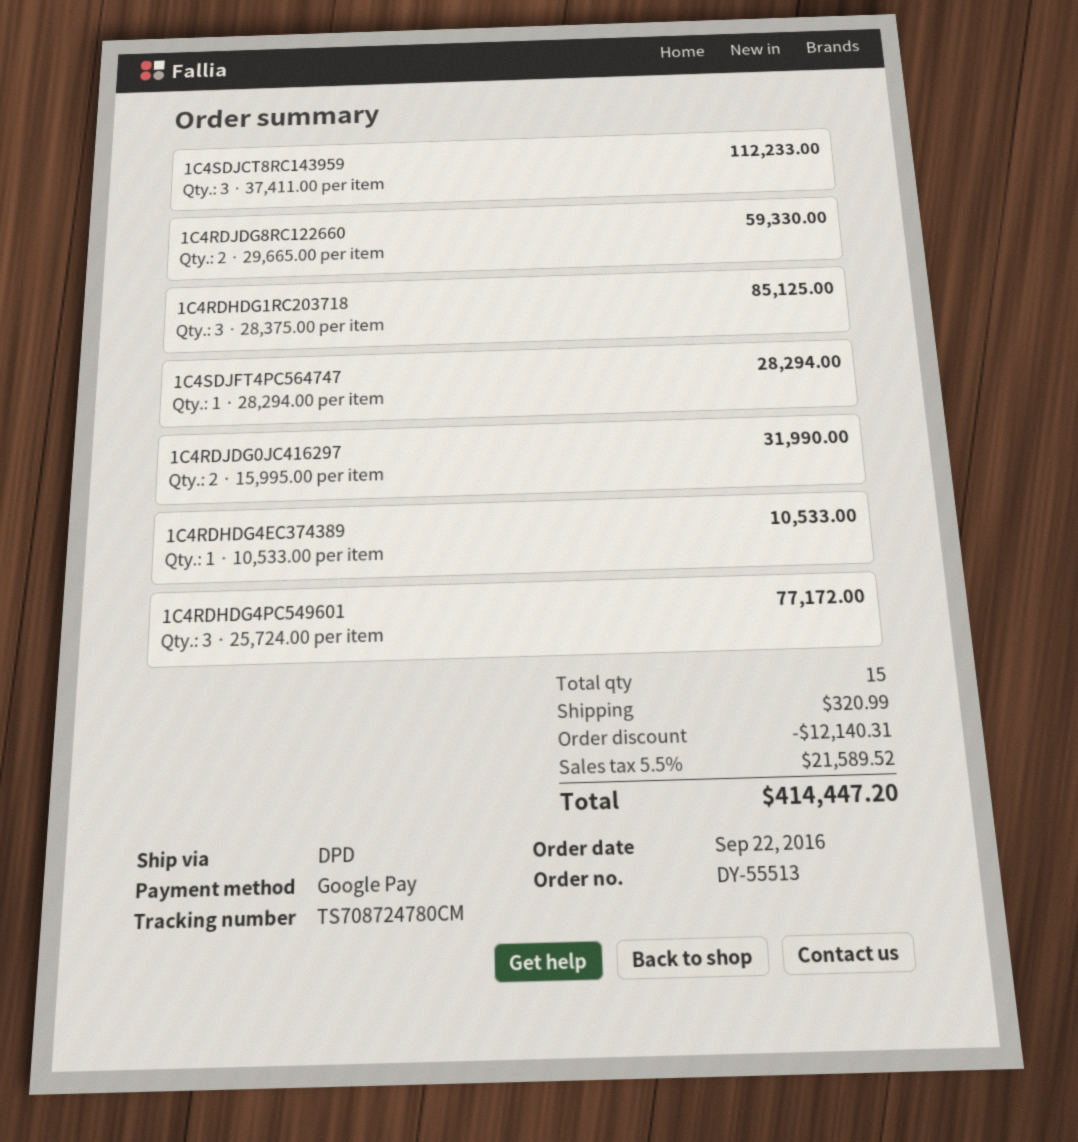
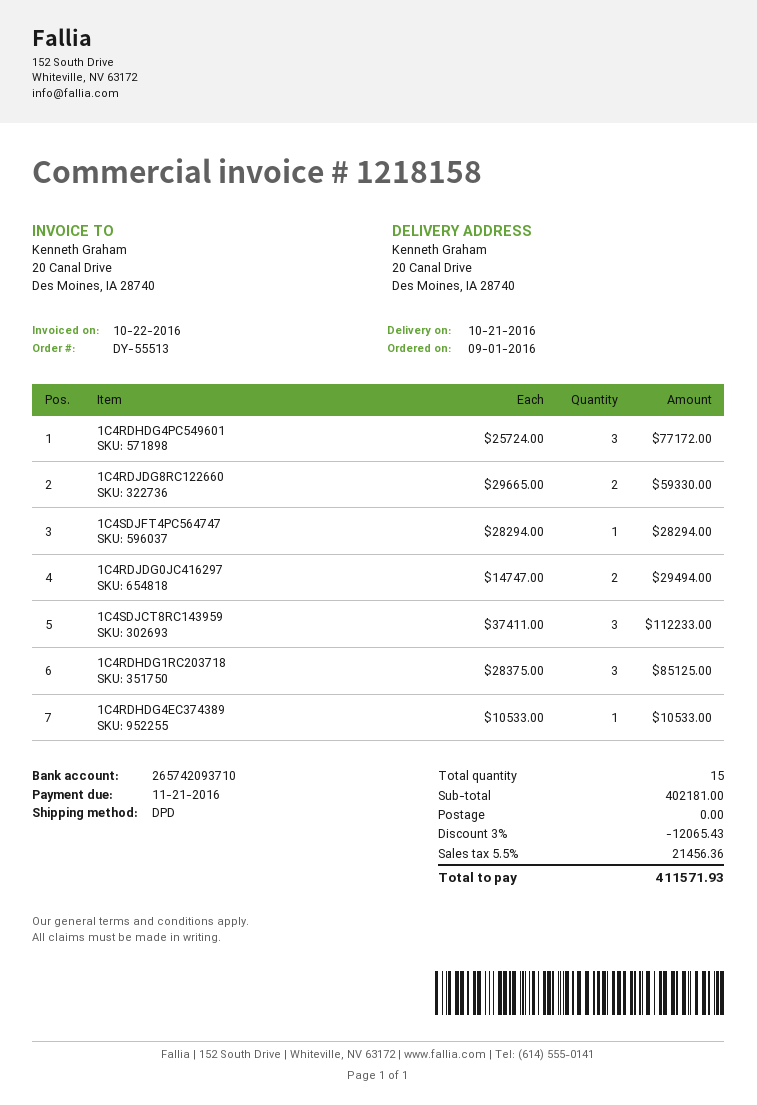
order date: 2016-09-22 -> 2016-09-01
1C4RDJDG0JC416297: 2 x 15995.00 = 31990.00 -> 2 x 14747.00 = 29494.00
discount: 12140.31 -> 12065.43
shipping: 320.99 -> 0.00
tax: 5.5% = 21589.52 -> 5.5% = 21456.36
total: 414447.20 -> 411571.93

